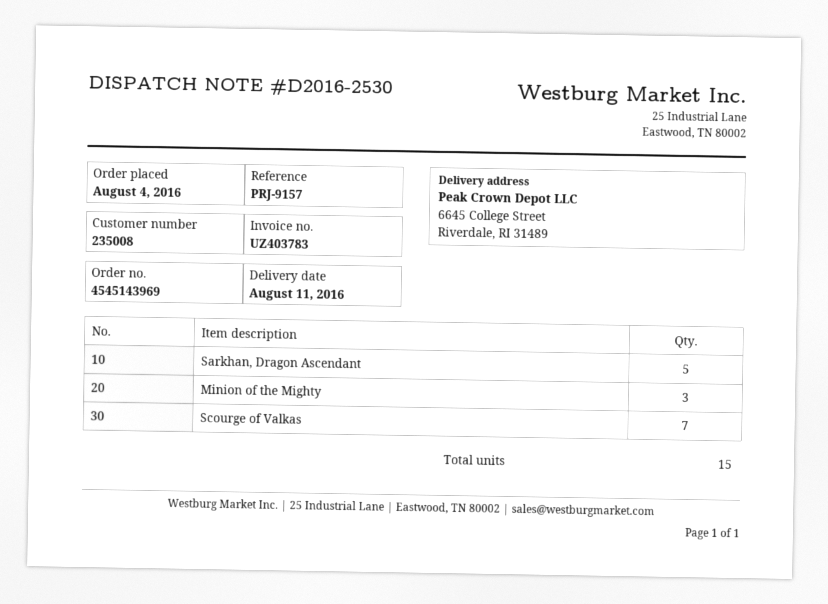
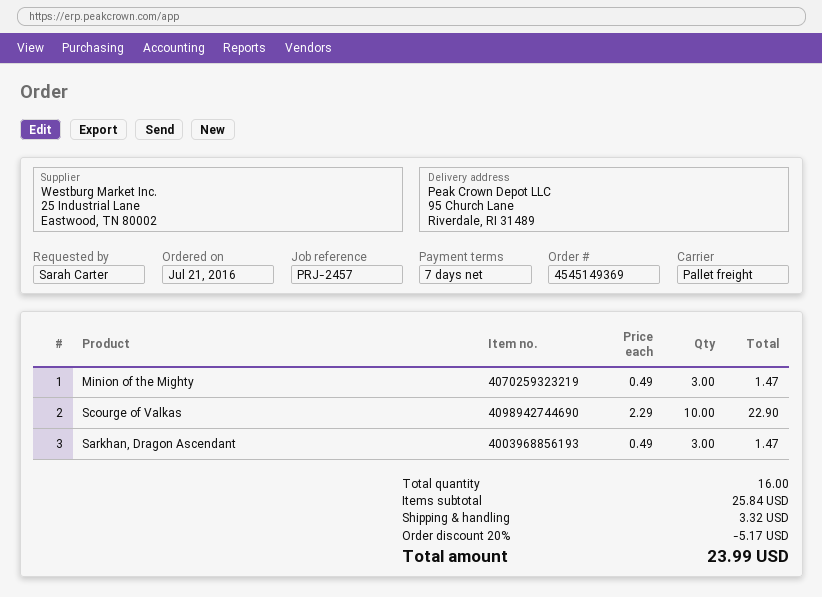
order number: 4545143969 -> 4545149369
order date: 2016-08-04 -> 2016-07-21
reference: PRJ-9157 -> PRJ-2457
ship to: 6645 College Street, Riverdale, RI 31489 -> 95 Church Lane, Riverdale, RI 31489
Sarkhan, Dragon Ascendant: 5 -> 3
Scourge of Valkas: 7 -> 10
total quantity: 15 -> 16

